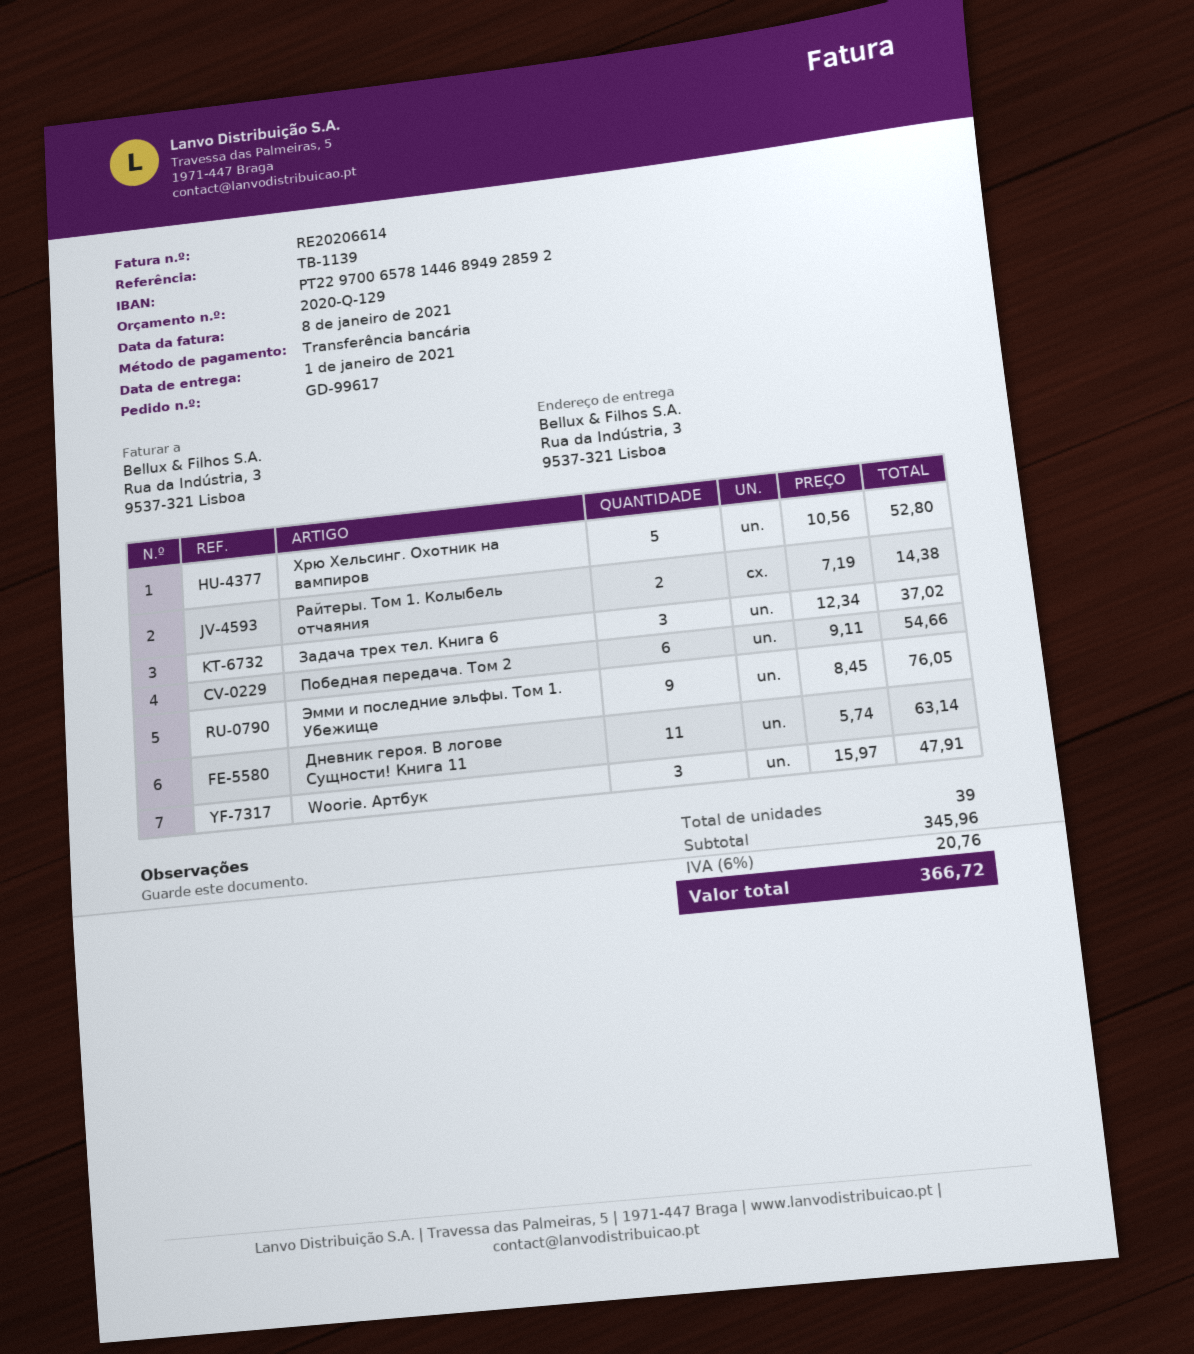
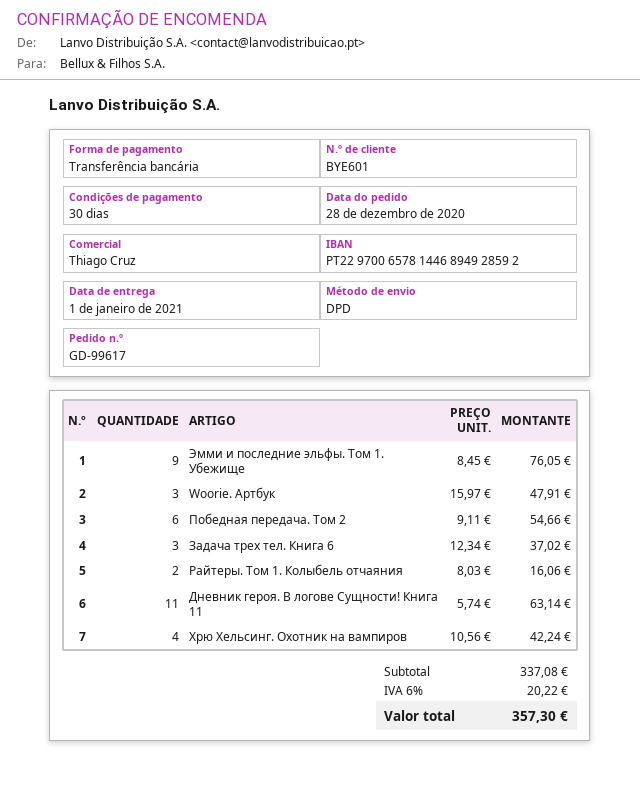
Хрю Хельсинг. Охотник на вампиров: 5 x 10.56 = 52.80 -> 4 x 10.56 = 42.24
Райтеры. Том 1. Колыбель отчаяния: 2 x 7.19 = 14.38 -> 2 x 8.03 = 16.06
subtotal: 345.96 -> 337.08
tax: 6% = 20.76 -> 6% = 20.22
total: 366.72 -> 357.30

